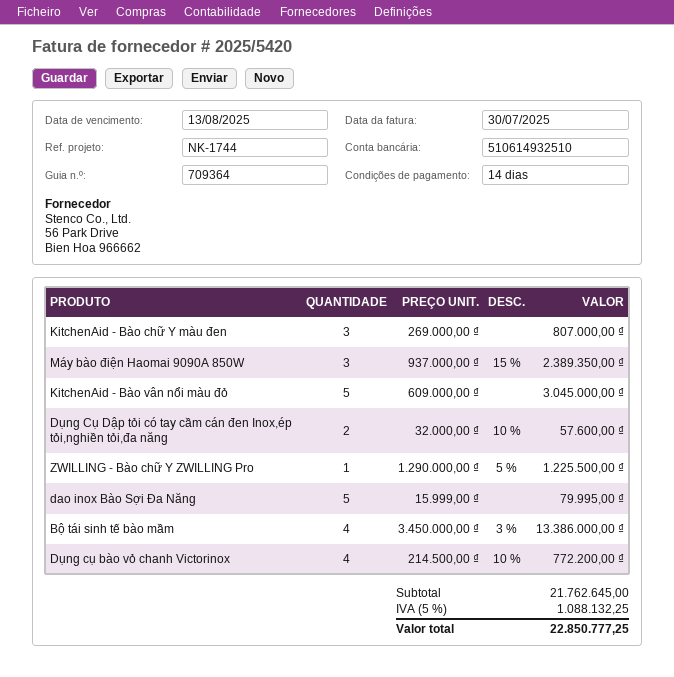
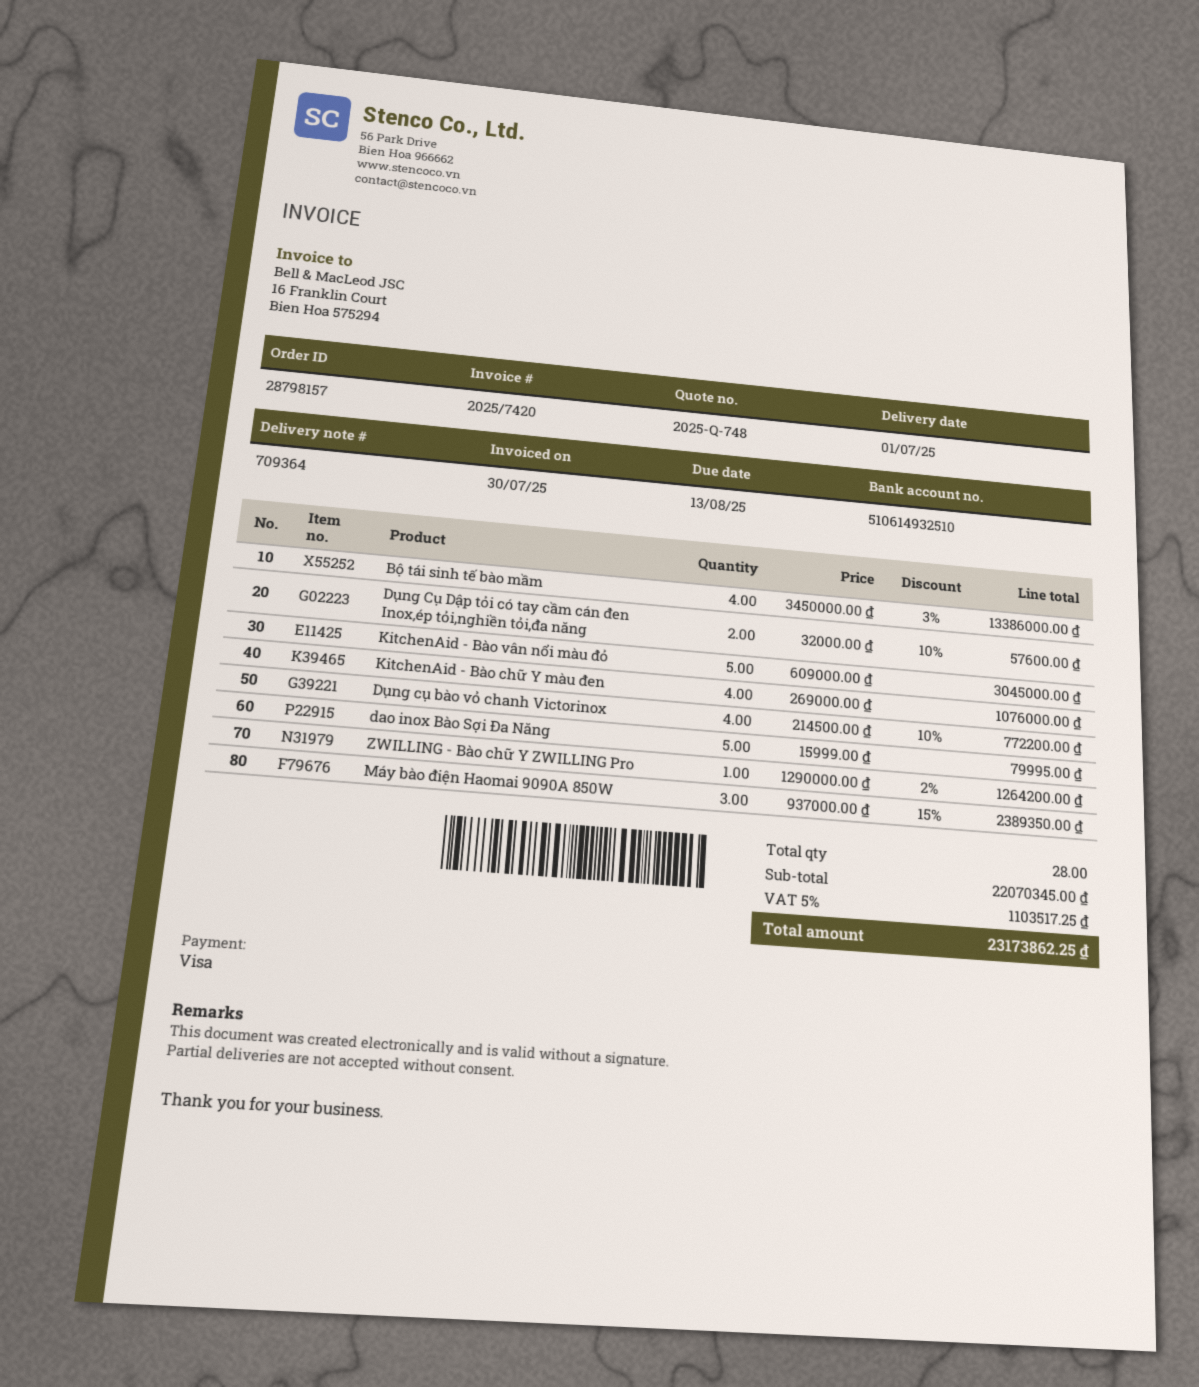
invoice number: 2025/5420 -> 2025/7420
KitchenAid - Bào chữ Y màu đen: 3 x 269000.00 = 807000.00 -> 4 x 269000.00 = 1076000.00
ZWILLING - Bào chữ Y ZWILLING Pro: 1 x 1290000.00 - 5% = 1225500.00 -> 1 x 1290000.00 - 2% = 1264200.00
subtotal: 21762645.00 -> 22070345.00
tax: 5% = 1088132.25 -> 5% = 1103517.25
total: 22850777.25 -> 23173862.25

